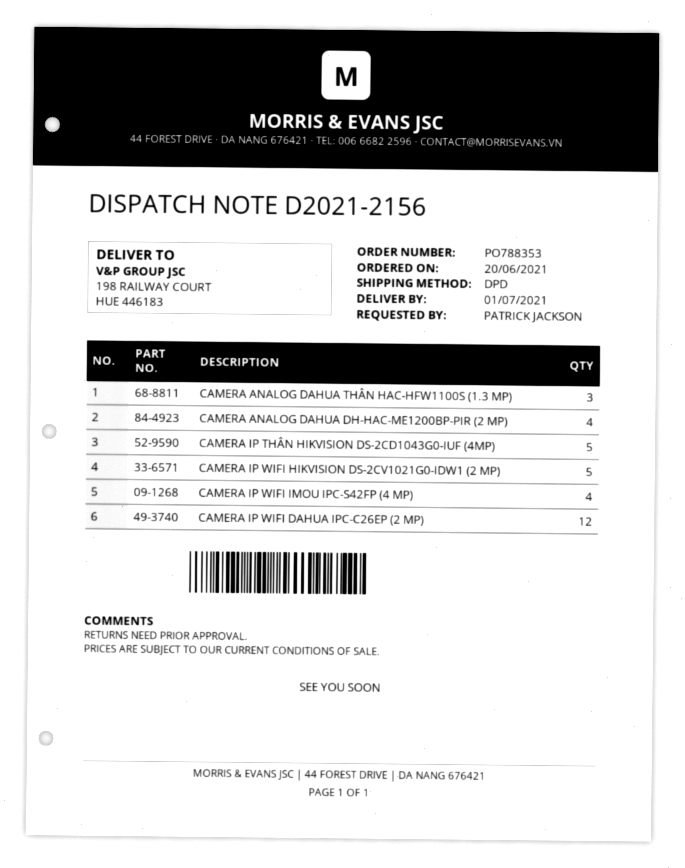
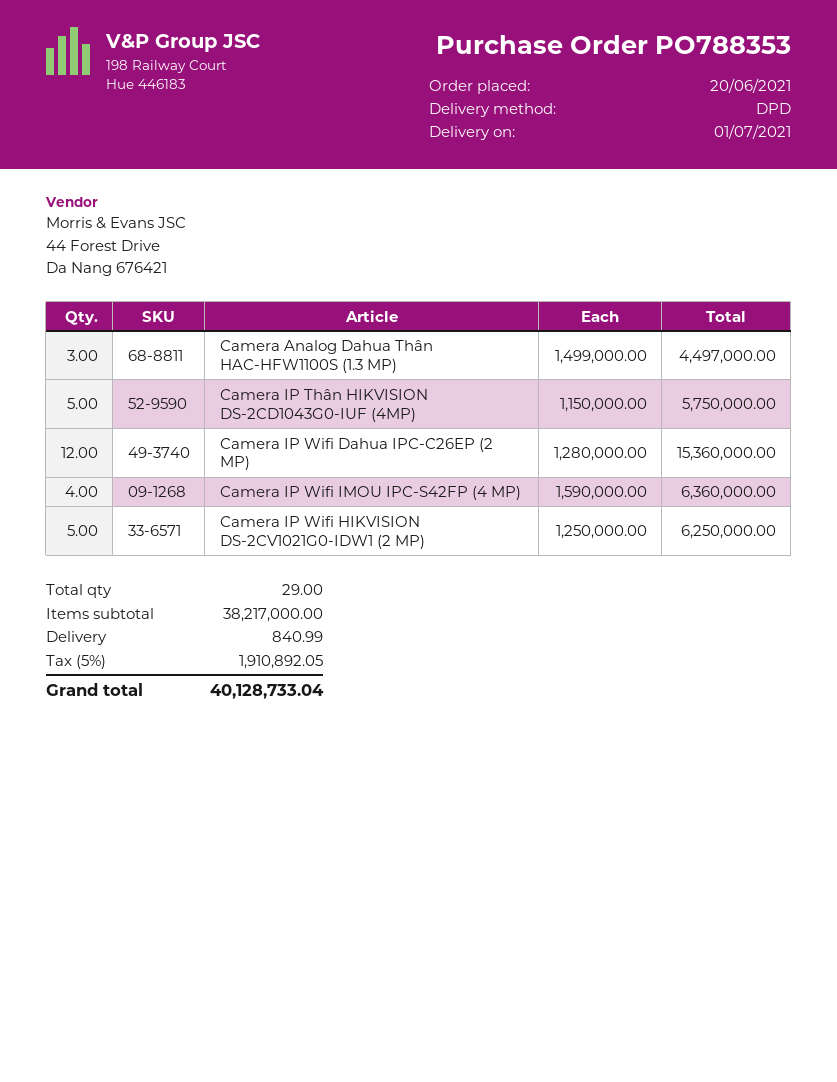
CAMERA ANALOG DAHUA DH-HAC-ME1200BP-PIR (2 MP): 4 -> none

